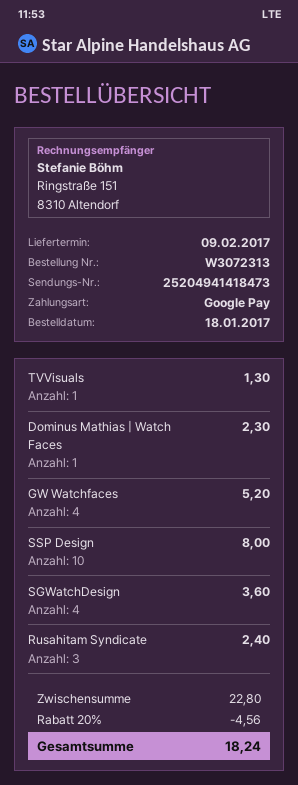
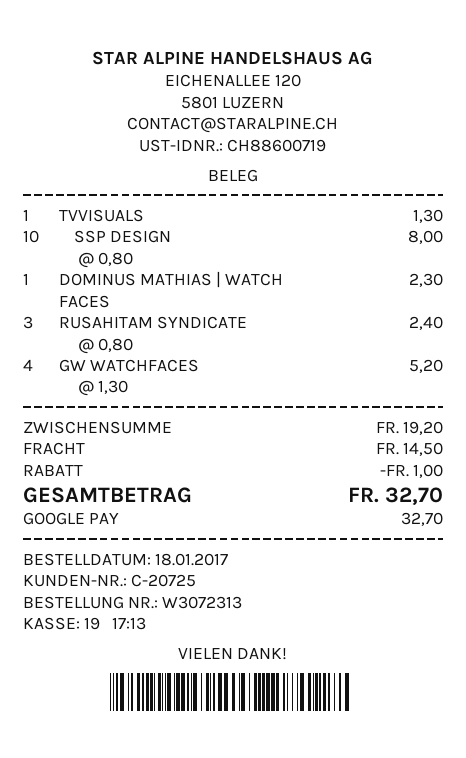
SGWatchDesign: 4 for 3.60 -> none
subtotal: 22.80 -> 19.20
discount: 4.56 -> 1.00
shipping: none -> 14.50
total: 18.24 -> 32.70

